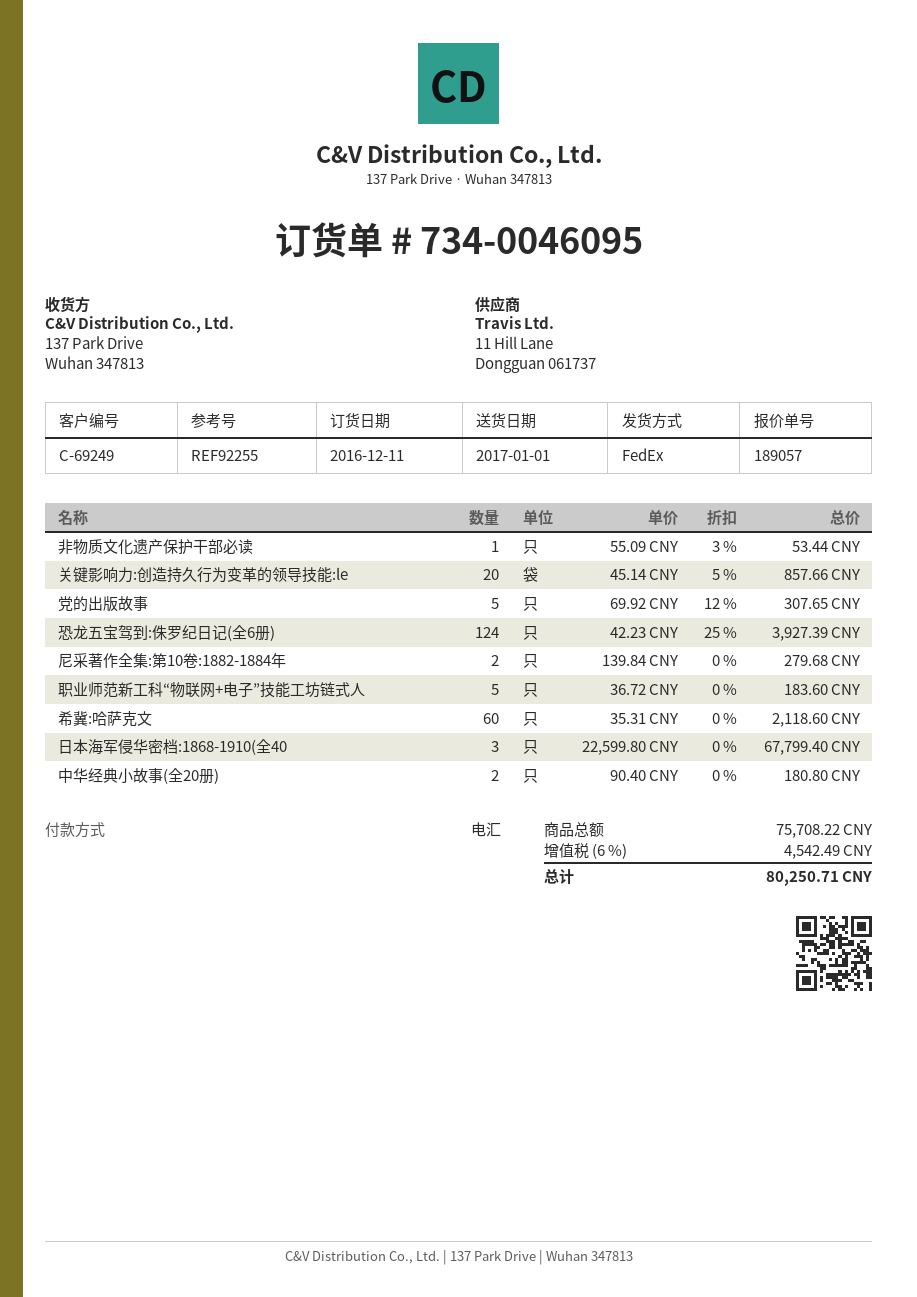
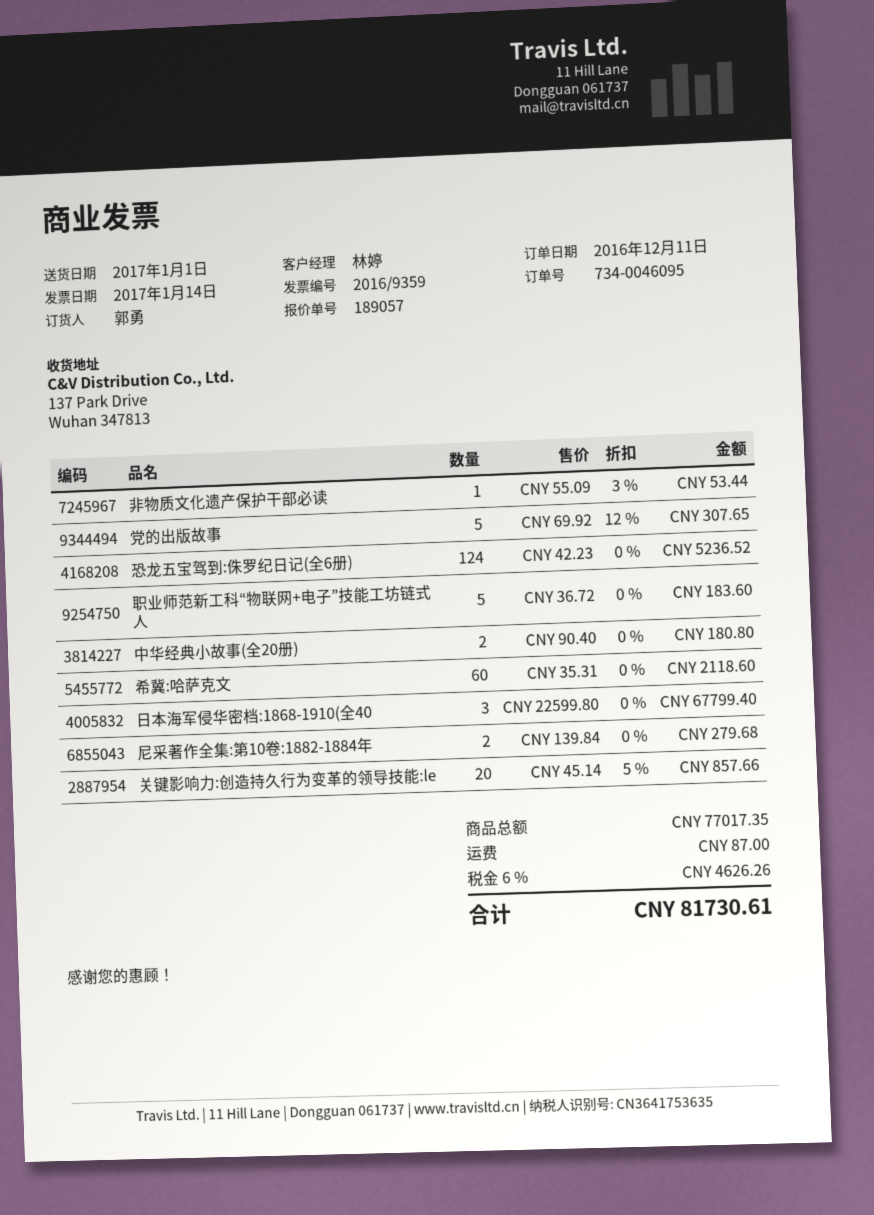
恐龙五宝驾到:侏罗纪日记(全6册): 124 x 42.23 - 25% = 3927.39 -> 124 x 42.23 = 5236.52
subtotal: 75708.22 -> 77017.35
shipping: none -> 87.00
tax: 6% = 4542.49 -> 6% = 4626.26
total: 80250.71 -> 81730.61

